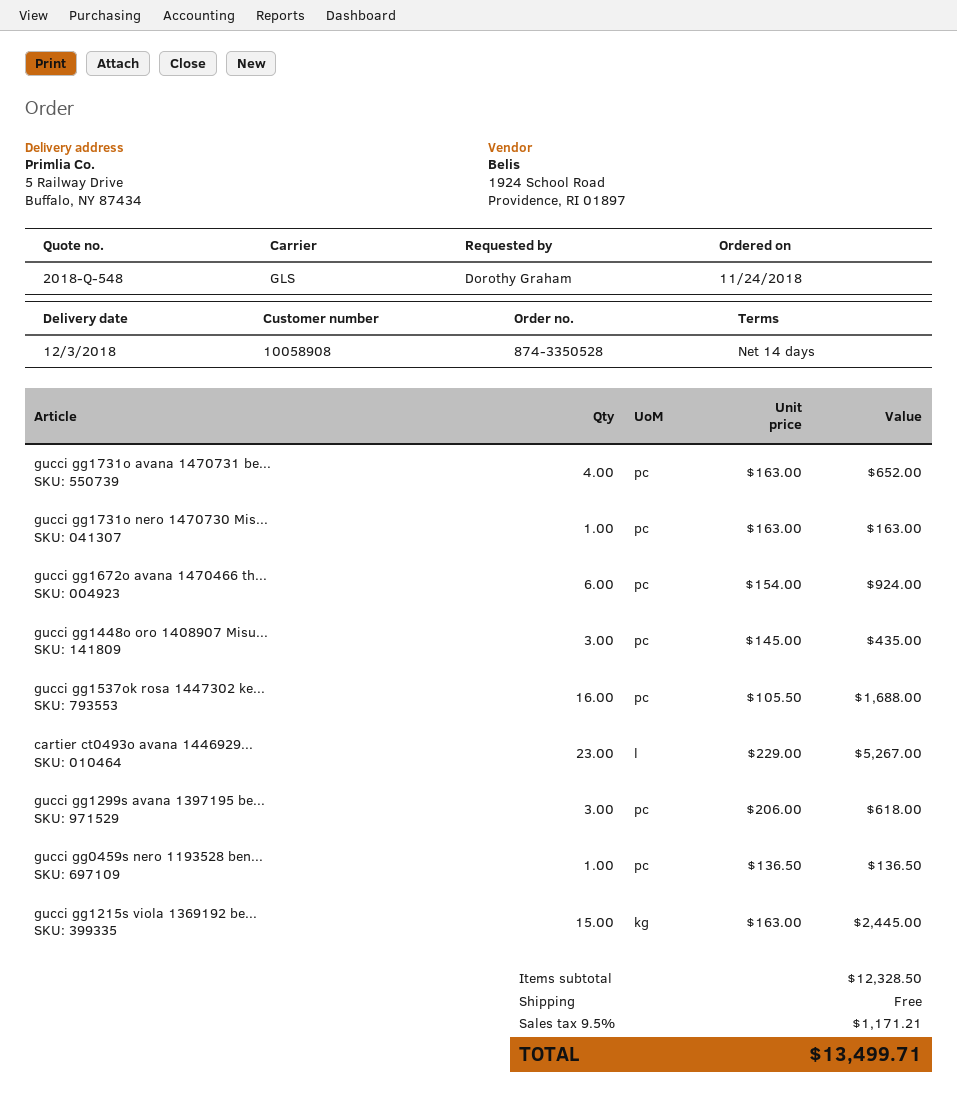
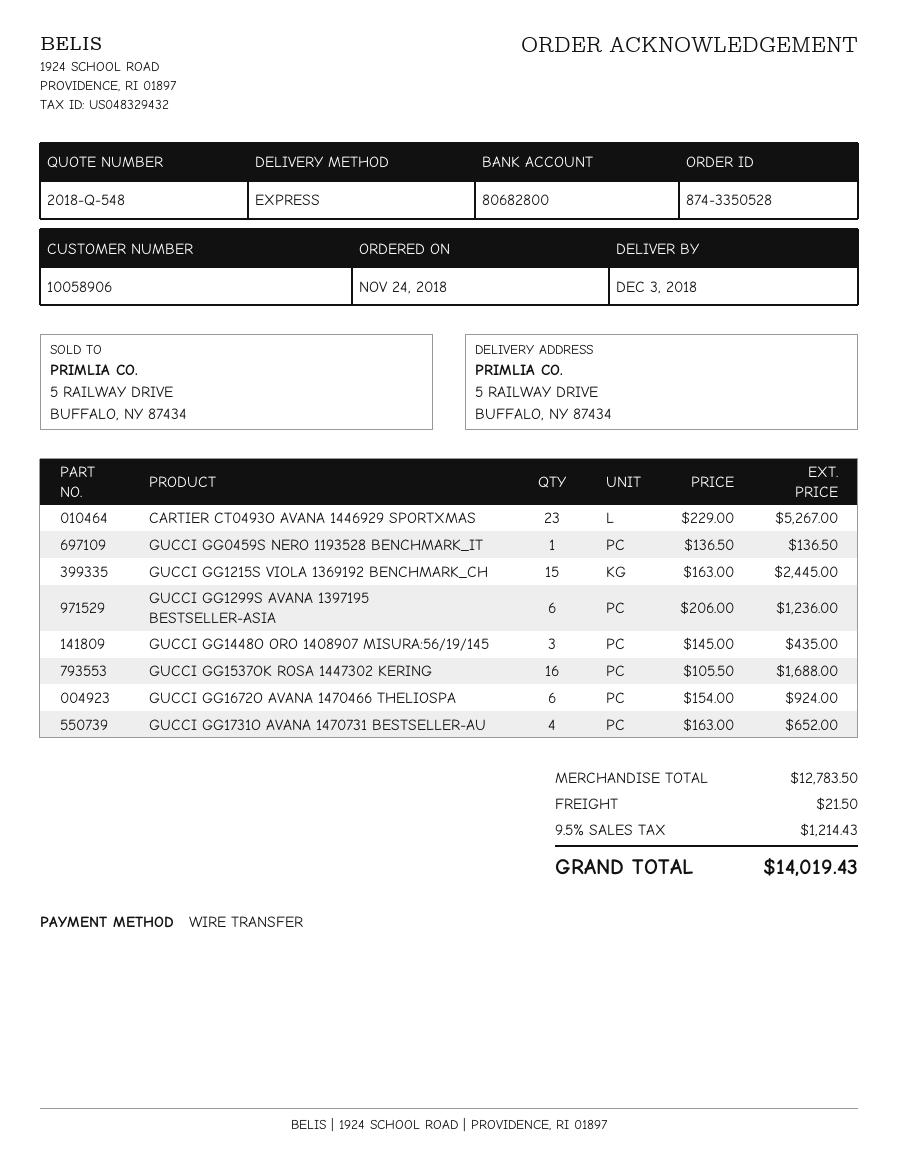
customer number: 10058908 -> 10058906
shipping method: GLS -> express
gucci gg1731o nero 1470730 Mis...: 1 x 163.00 = 163.00 -> none
gucci gg1299s avana 1397195 be...: 3 x 206.00 = 618.00 -> 6 x 206.00 = 1236.00
subtotal: 12328.50 -> 12783.50
shipping: 0.00 -> 21.50
tax: 9.5% = 1171.21 -> 9.5% = 1214.43
total: 13499.71 -> 14019.43

